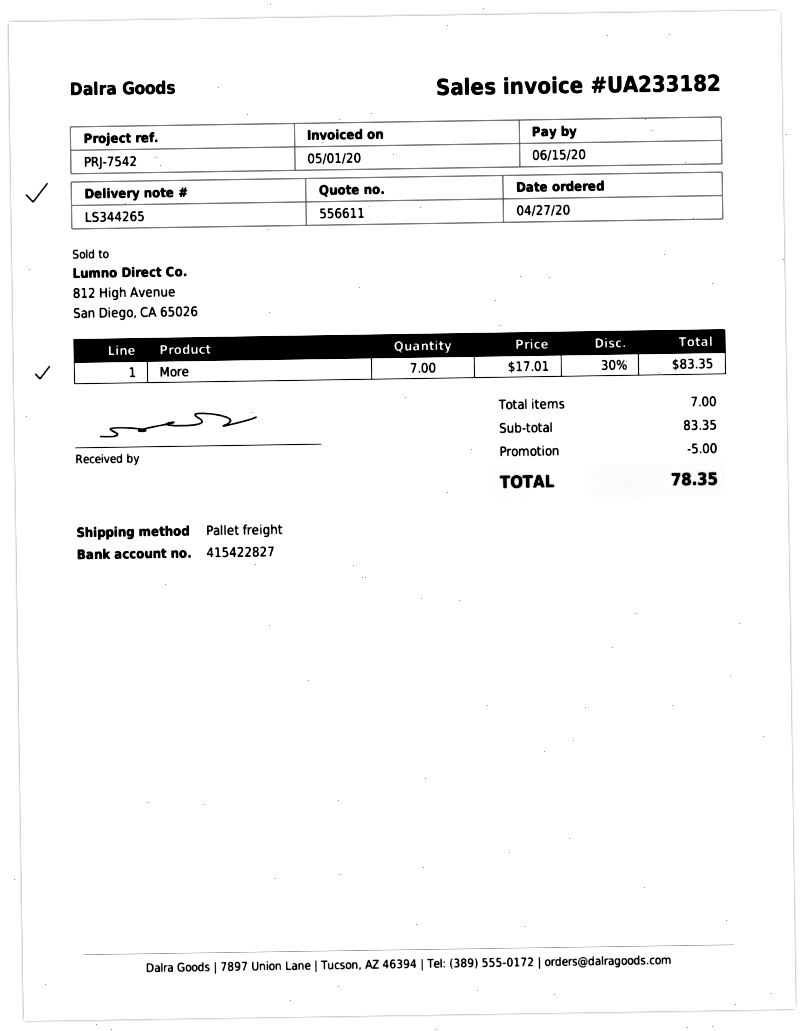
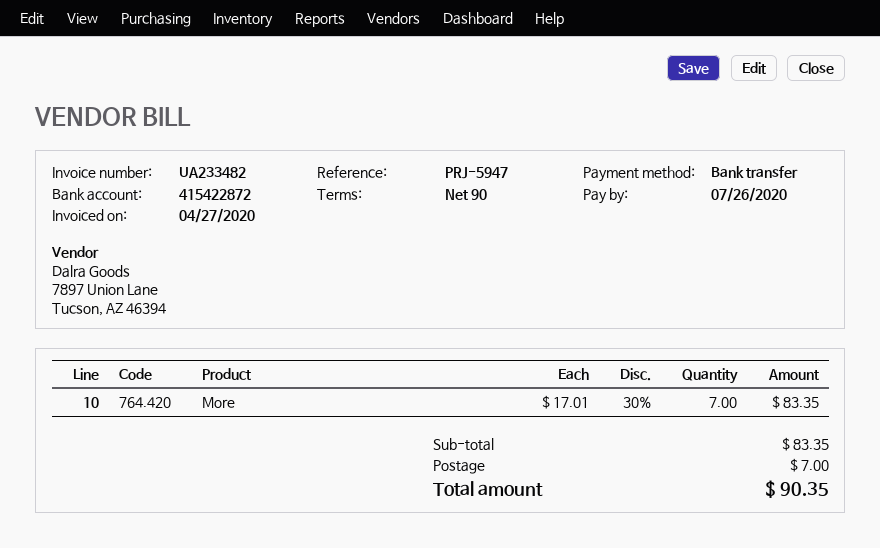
invoice number: UA233182 -> UA233482
invoice date: 2020-05-01 -> 2020-04-27
due date: 2020-06-15 -> 2020-07-26
reference: PRJ-7542 -> PRJ-5947
bank account: 415422827 -> 415422872
discount: 5.00 -> none
shipping: none -> 7.00
total: 78.35 -> 90.35

